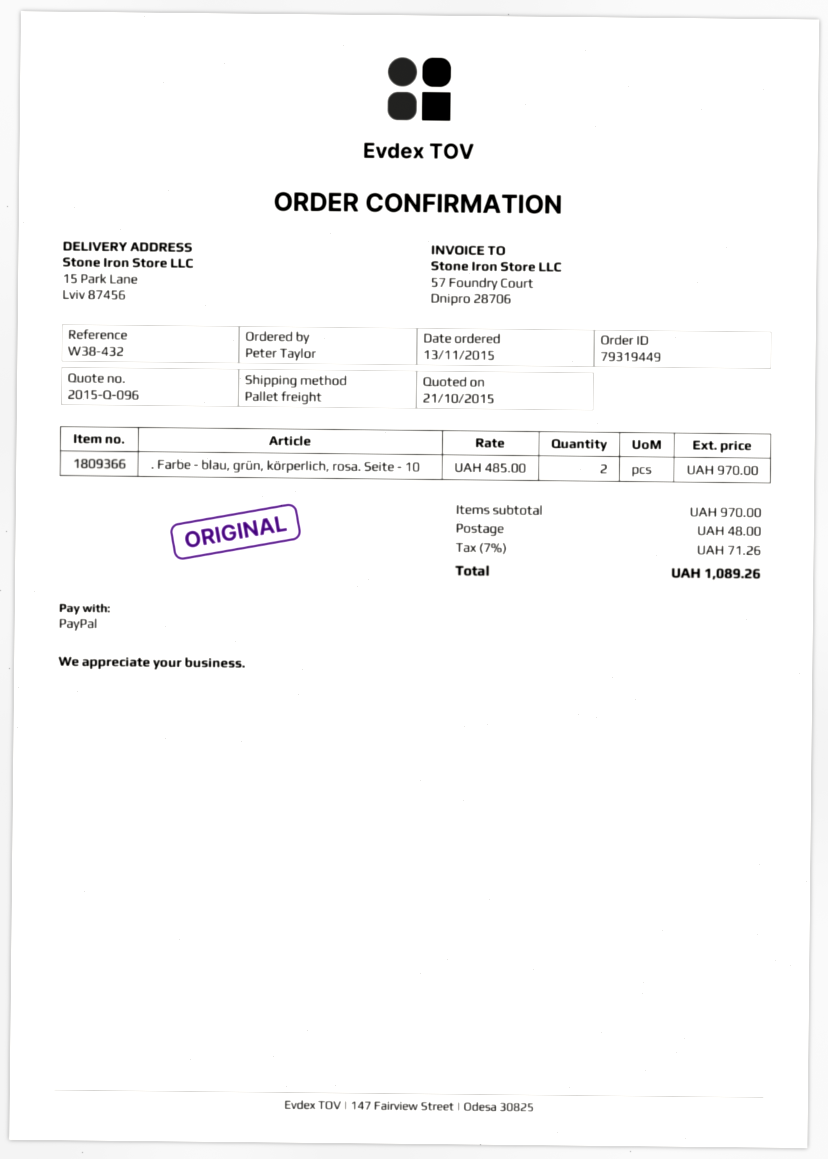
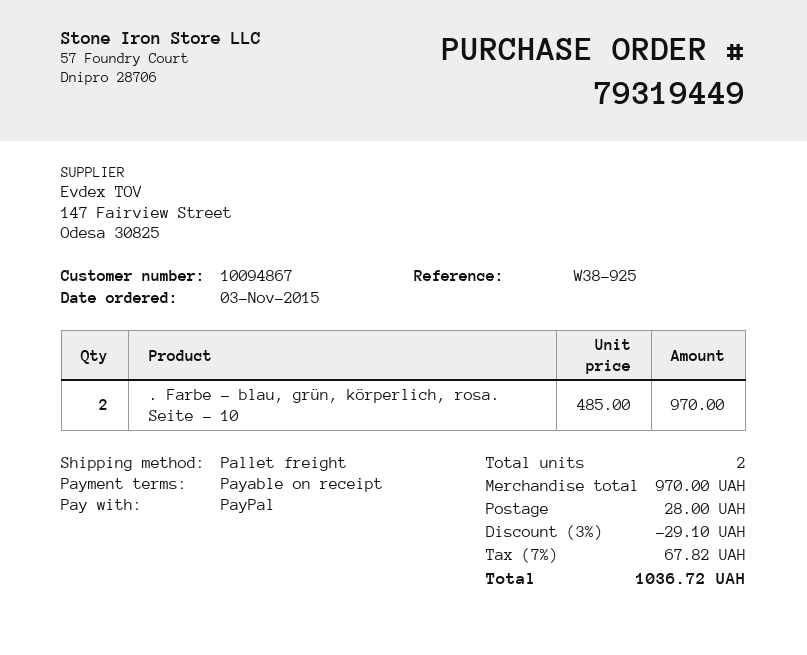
order date: 2015-11-13 -> 2015-11-03
reference: W38-432 -> W38-925
discount: none -> 3% = 29.10
shipping: 48.00 -> 28.00
tax: 7% = 71.26 -> 7% = 67.82
total: 1089.26 -> 1036.72

